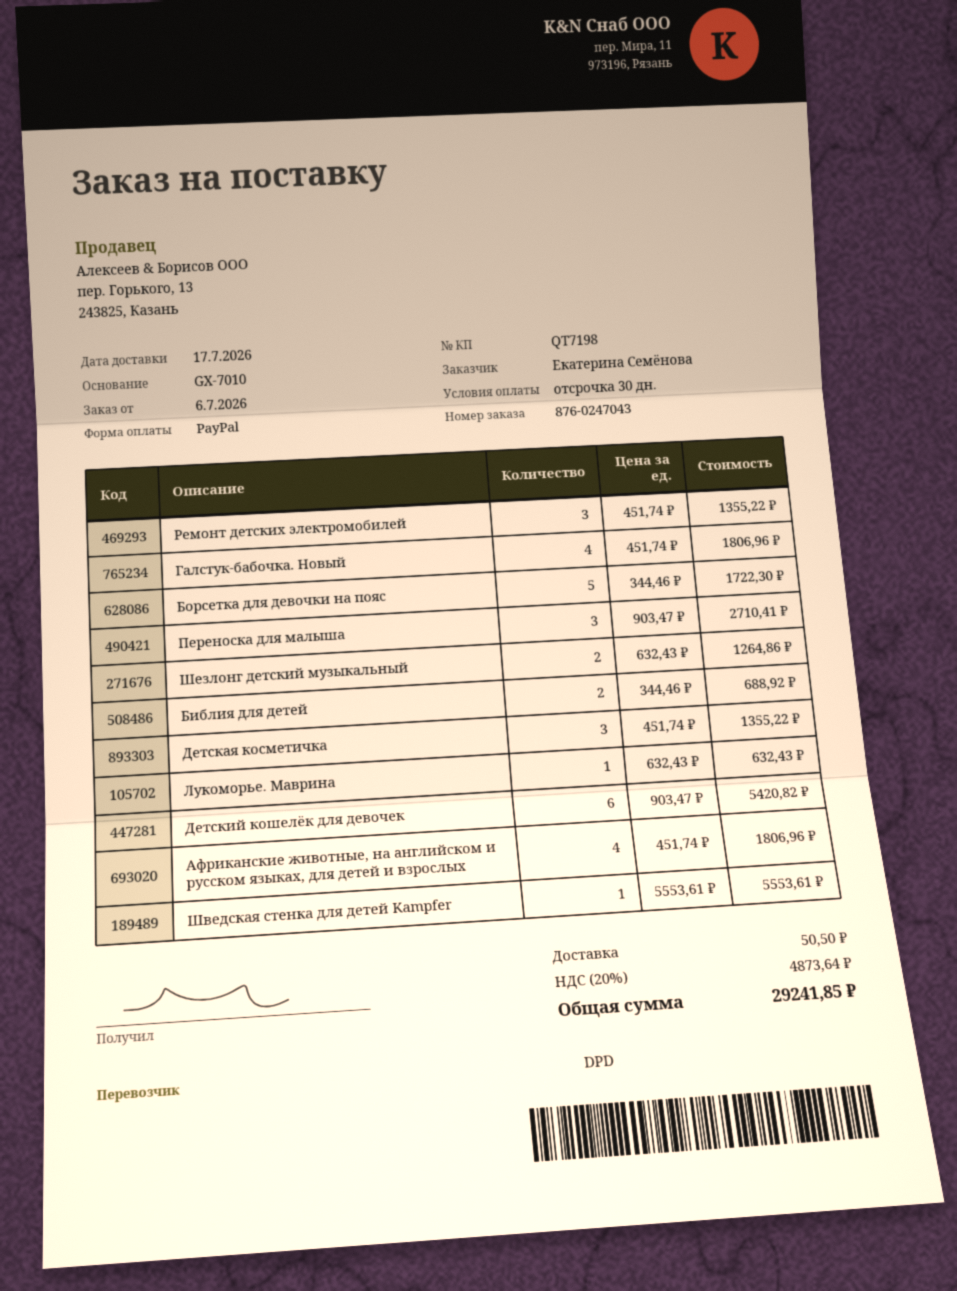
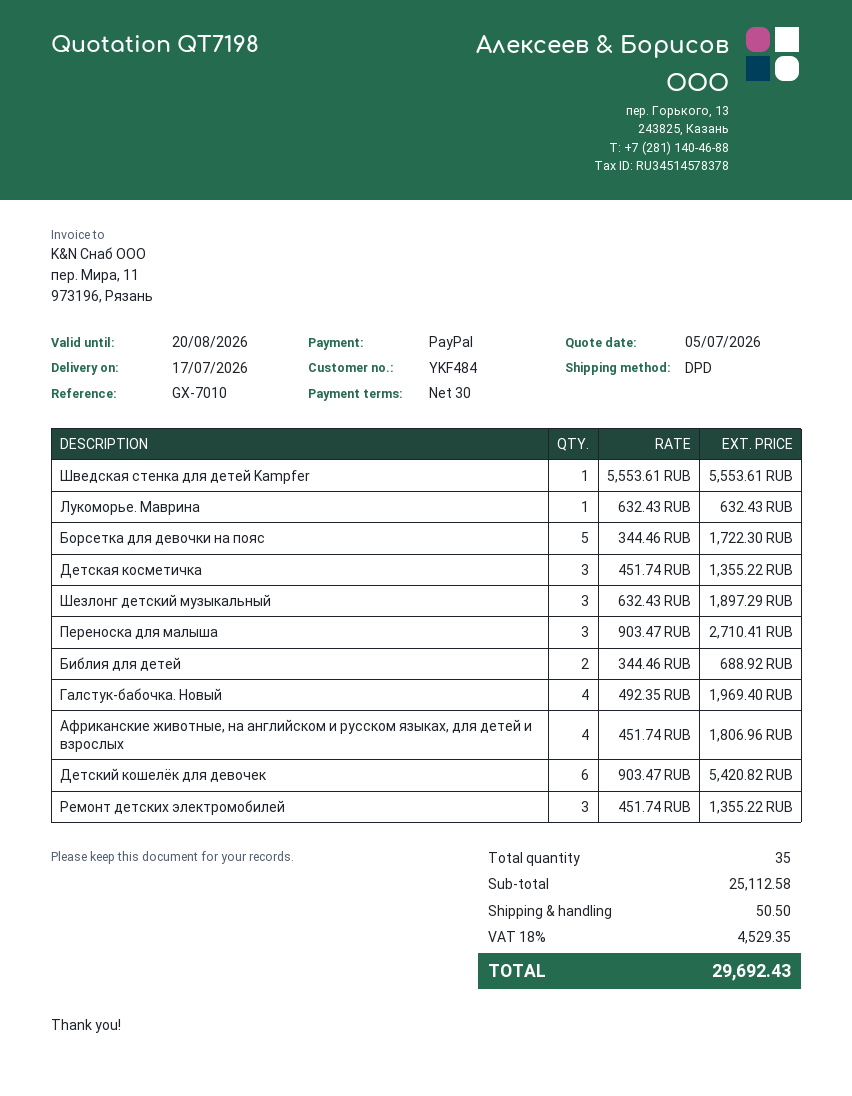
Галстук-бабочка. Новый: 4 x 451.74 = 1806.96 -> 4 x 492.35 = 1969.40
Шезлонг детский музыкальный: 2 x 632.43 = 1264.86 -> 3 x 632.43 = 1897.29
tax: 20% = 4873.64 -> 18% = 4529.35
total: 29241.85 -> 29692.43

